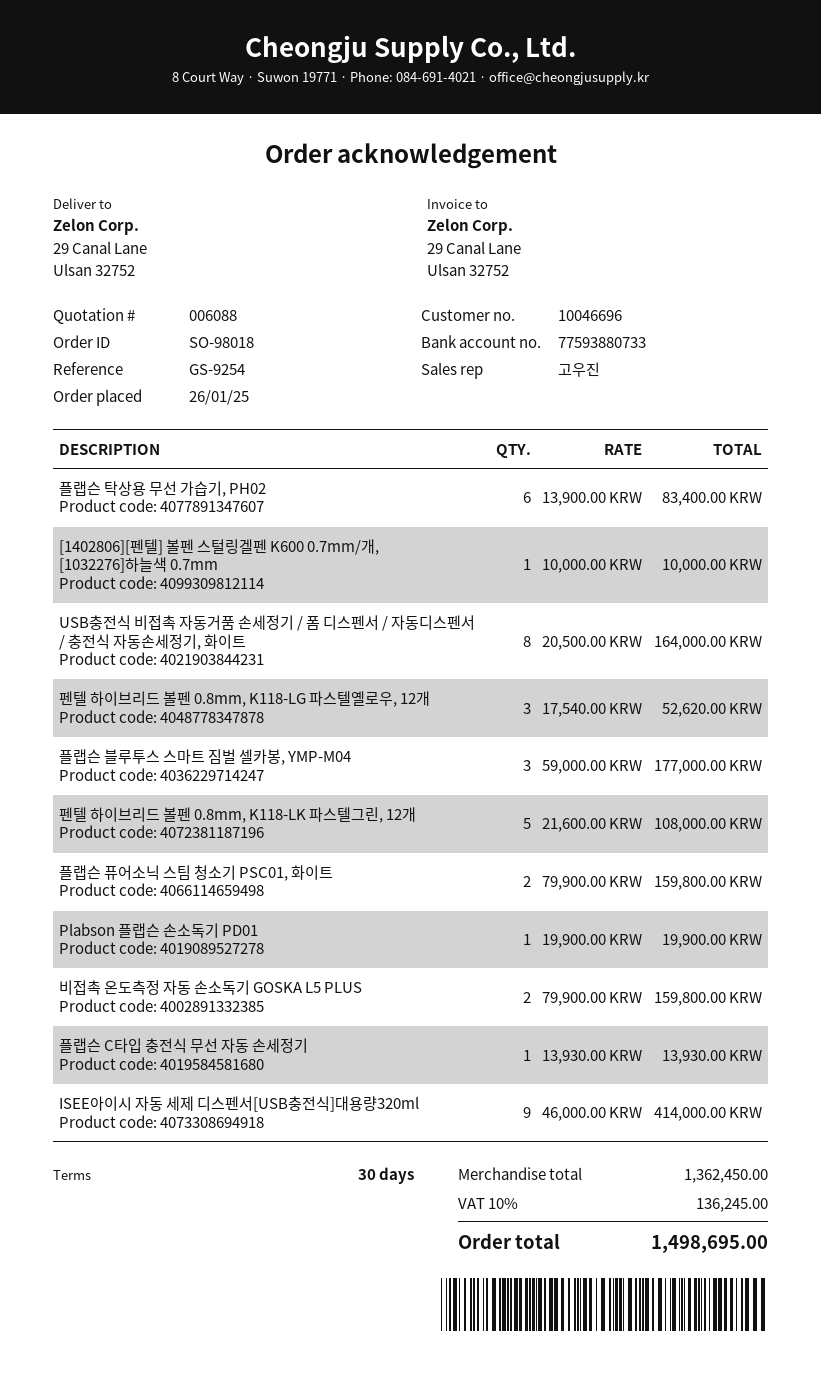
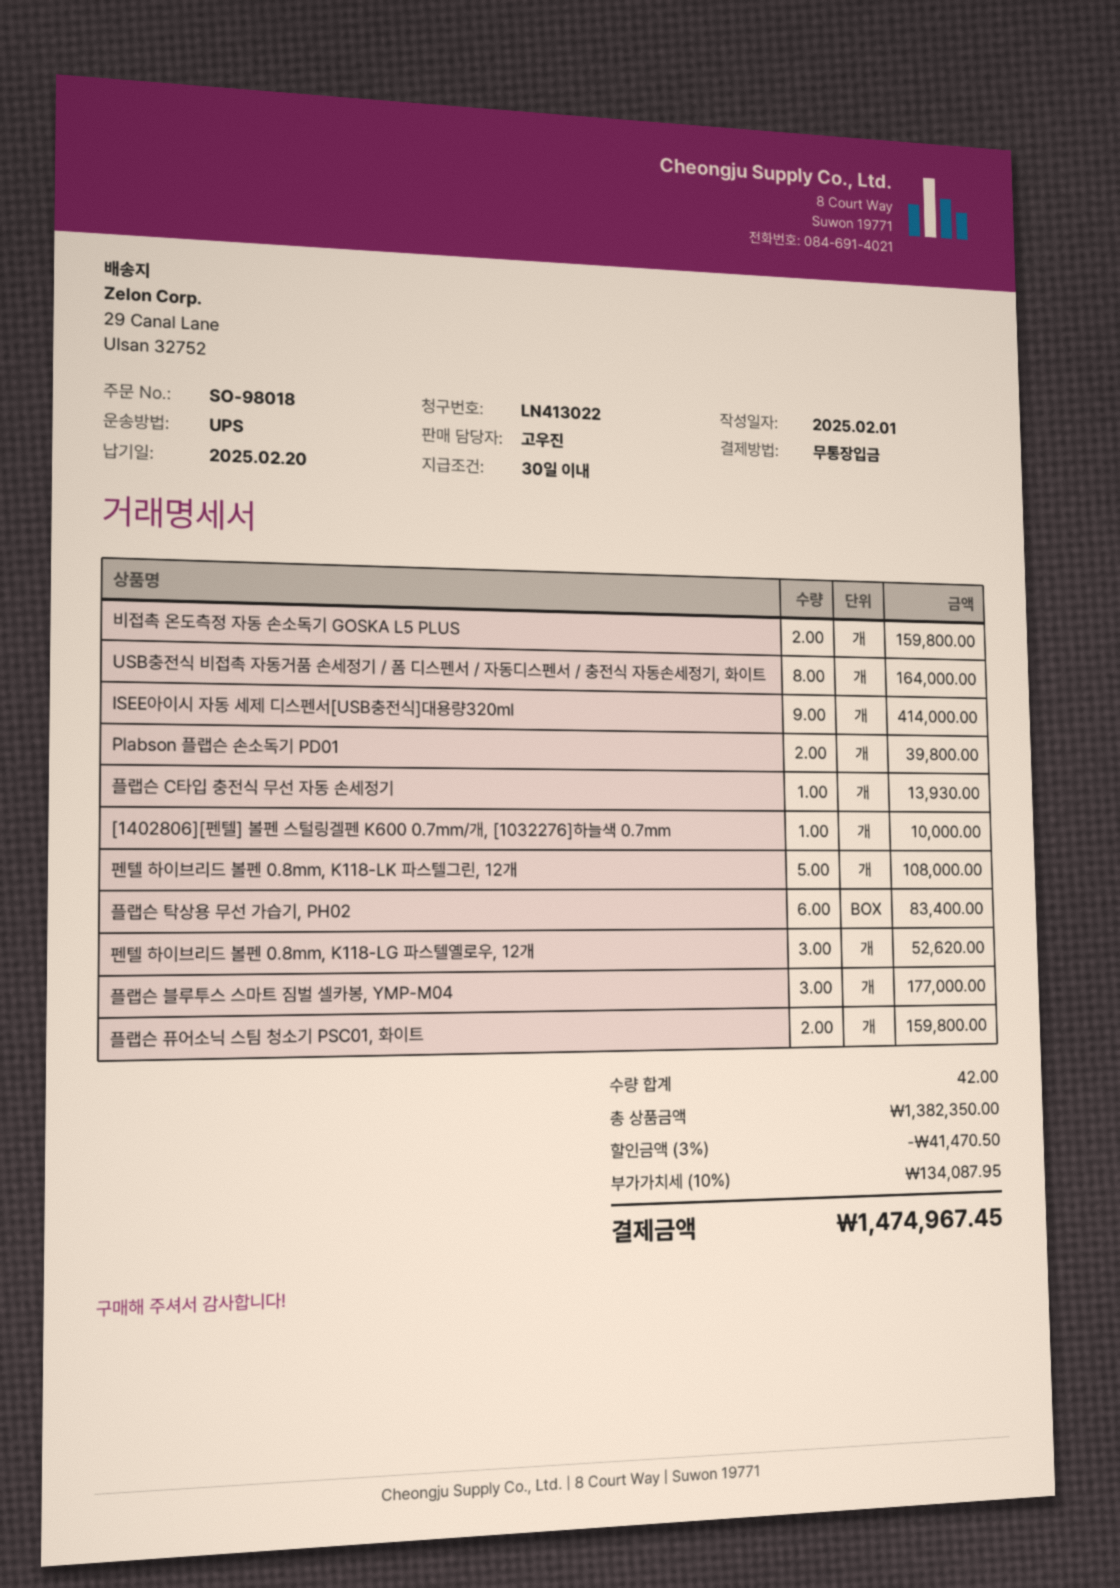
Plabson 플랩슨 손소독기 PD01: 1 for 19900.00 -> 2 for 39800.00
subtotal: 1362450.00 -> 1382350.00
discount: none -> 3% = 41470.50
tax: 10% = 136245.00 -> 10% = 134087.95
total: 1498695.00 -> 1474967.45

